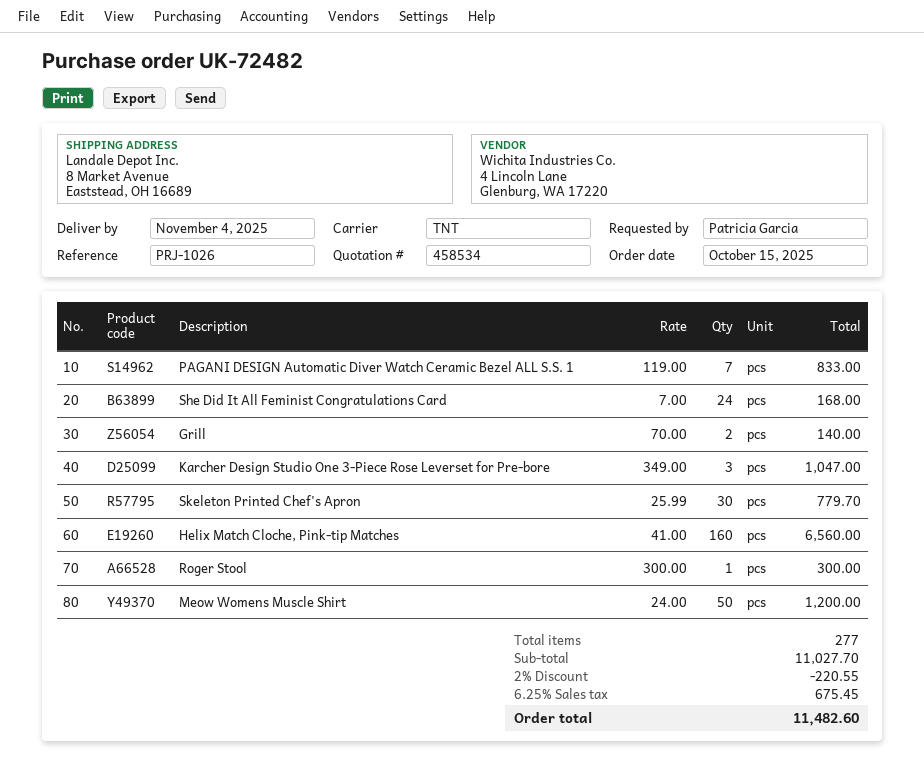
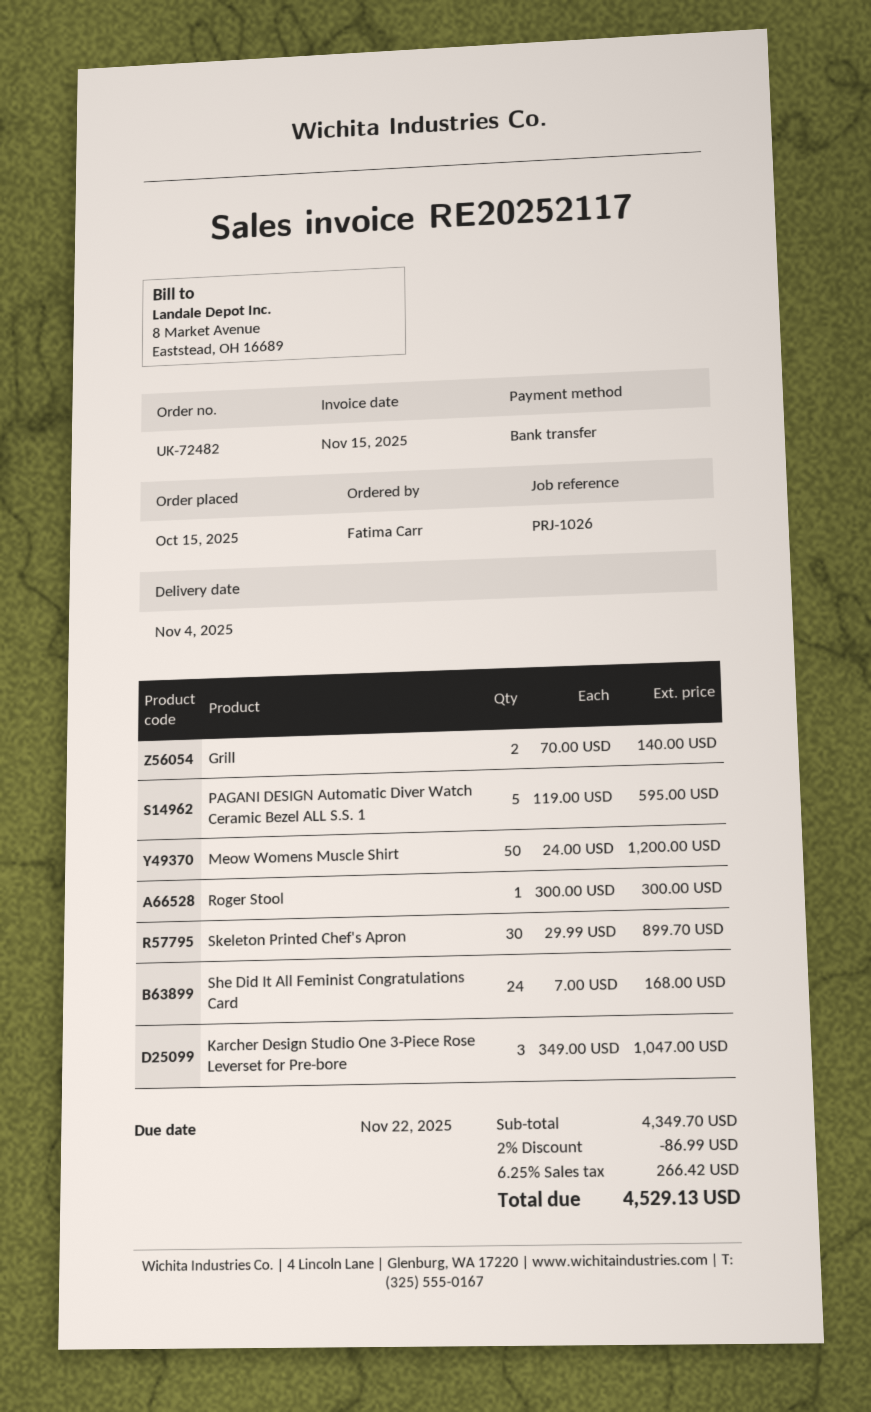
ordered by: Patricia Garcia -> Fatima Carr
PAGANI DESIGN Automatic Diver Watch Ceramic Bezel ALL S.S. 1: 7 x 119.00 = 833.00 -> 5 x 119.00 = 595.00
Skeleton Printed Chef's Apron: 30 x 25.99 = 779.70 -> 30 x 29.99 = 899.70
Helix Match Cloche, Pink-tip Matches: 160 x 41.00 = 6560.00 -> none
subtotal: 11027.70 -> 4349.70
discount: 2% = 220.55 -> 2% = 86.99
tax: 6.25% = 675.45 -> 6.25% = 266.42
total: 11482.60 -> 4529.13

